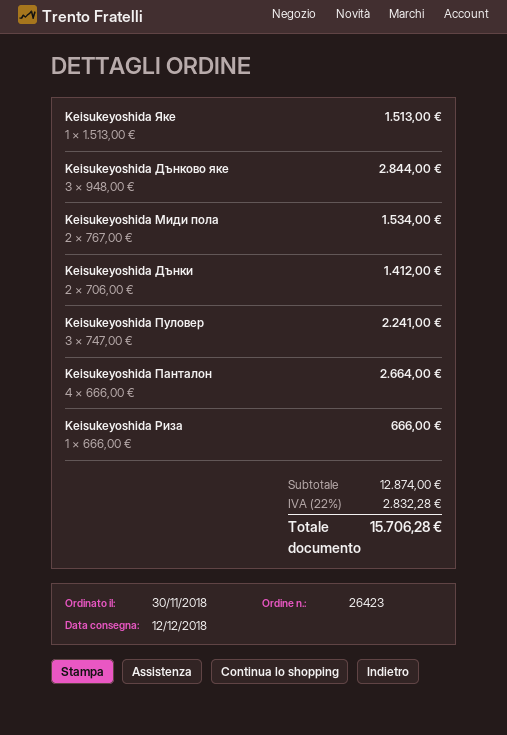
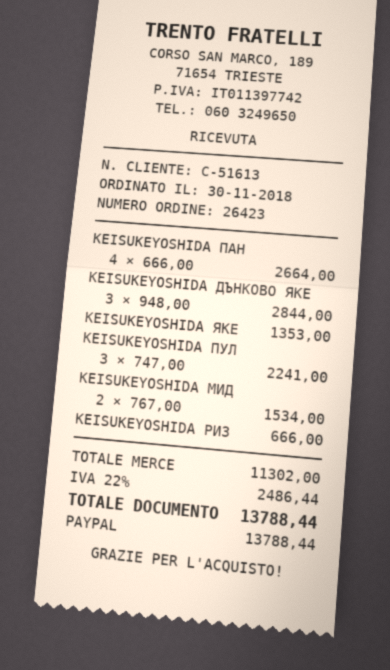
Keisukeyoshida Яке: 1 x 1513.00 = 1513.00 -> 1 x 1353.00 = 1353.00
Keisukeyoshida Дънки: 2 x 706.00 = 1412.00 -> none
subtotal: 12874.00 -> 11302.00
tax: 22% = 2832.28 -> 22% = 2486.44
total: 15706.28 -> 13788.44

